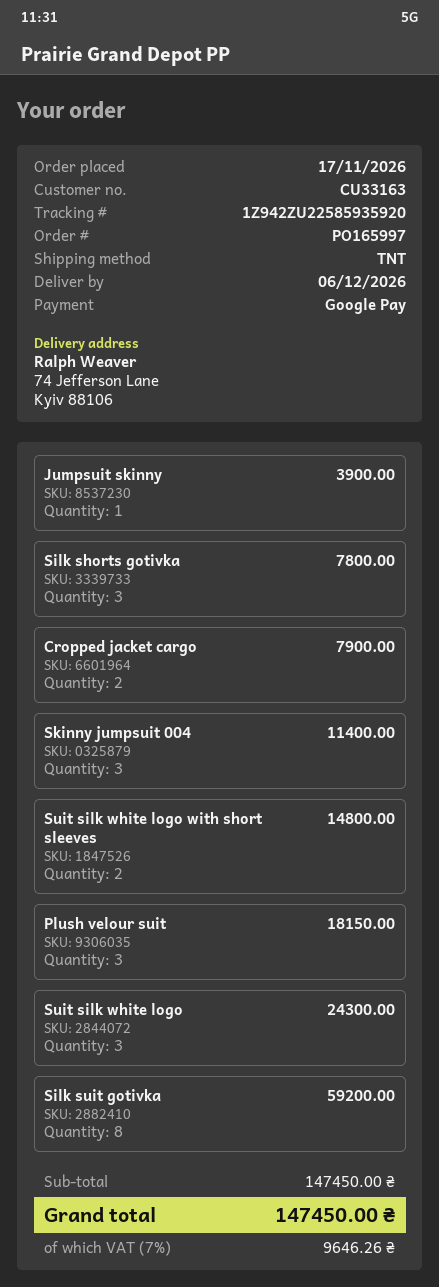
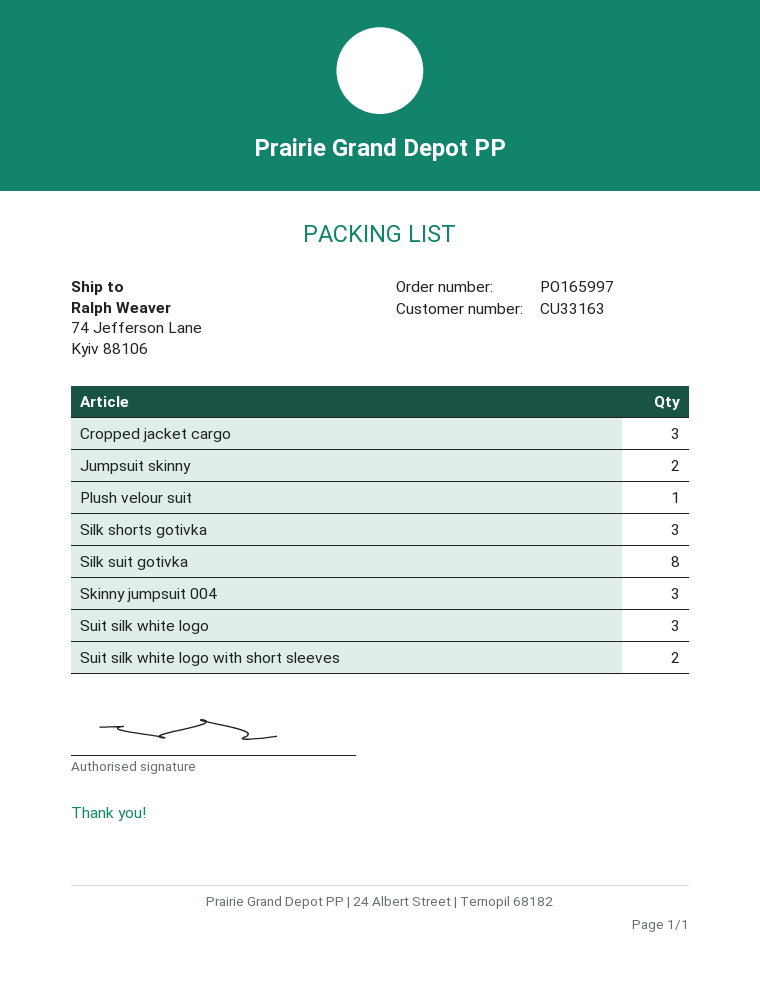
Jumpsuit skinny: 1 -> 2
Cropped jacket cargo: 2 -> 3
Plush velour suit: 3 -> 1

